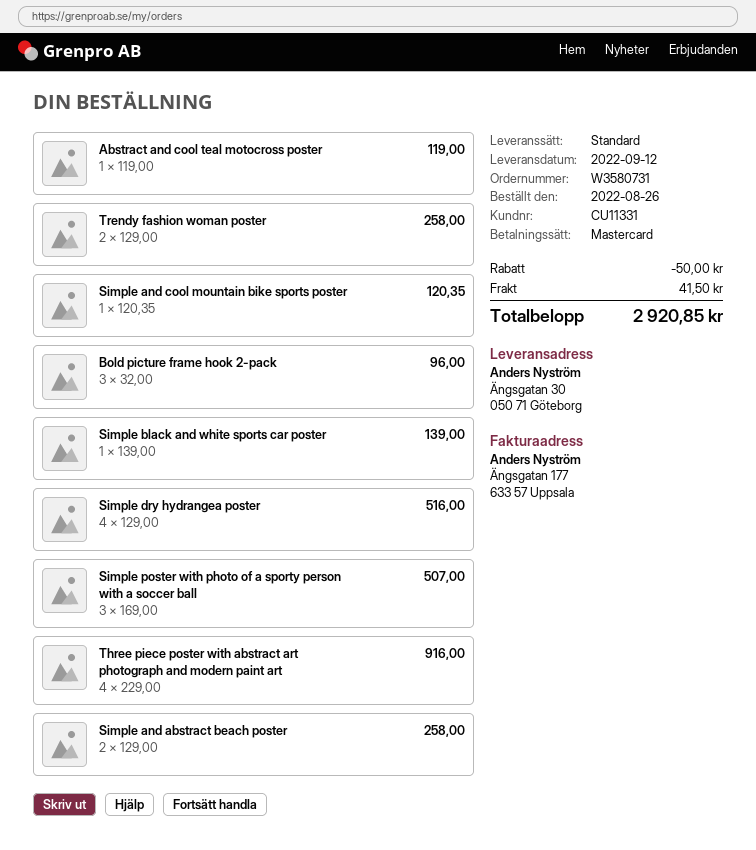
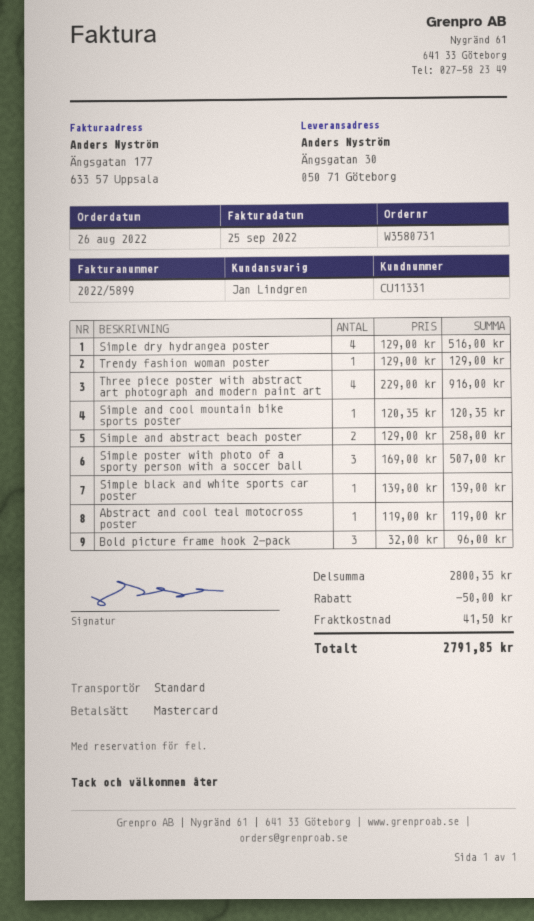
Trendy fashion woman poster: 2 x 129.00 = 258.00 -> 1 x 129.00 = 129.00
total: 2920.85 -> 2791.85

